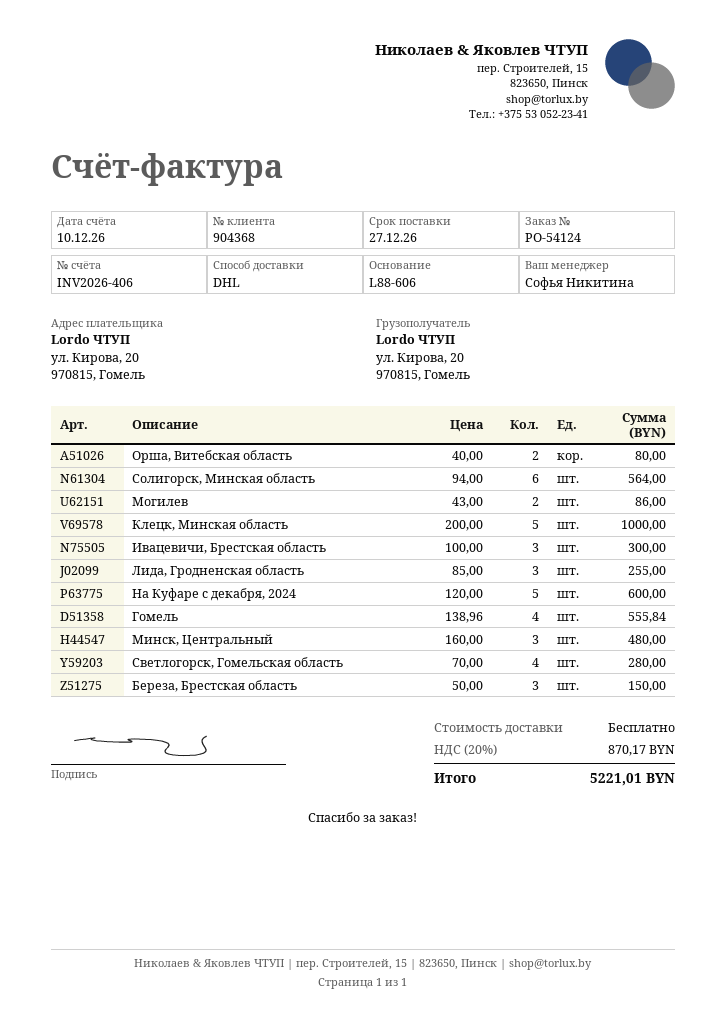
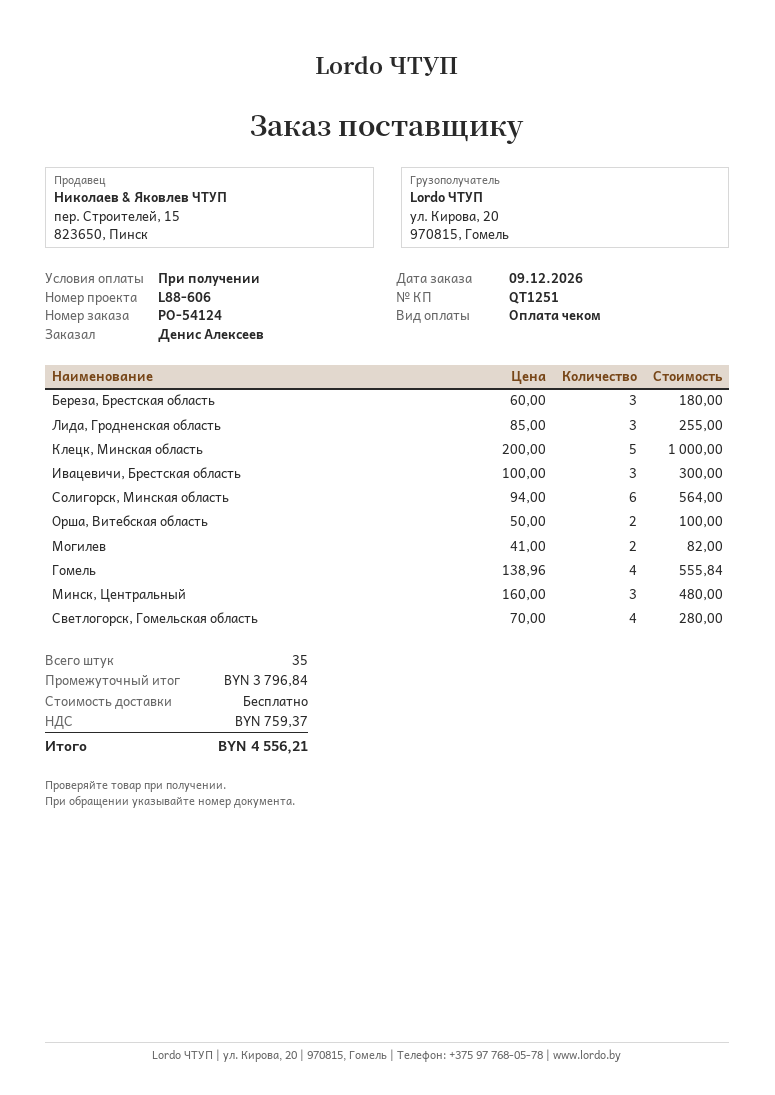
Орша, Витебская область: 2 x 40.00 = 80.00 -> 2 x 50.00 = 100.00
Могилев: 2 x 43.00 = 86.00 -> 2 x 41.00 = 82.00
На Куфаре с декабря, 2024: 5 x 120.00 = 600.00 -> none
Береза, Брестская область: 3 x 50.00 = 150.00 -> 3 x 60.00 = 180.00
tax: 870.17 -> 759.37
total: 5221.01 -> 4556.21

